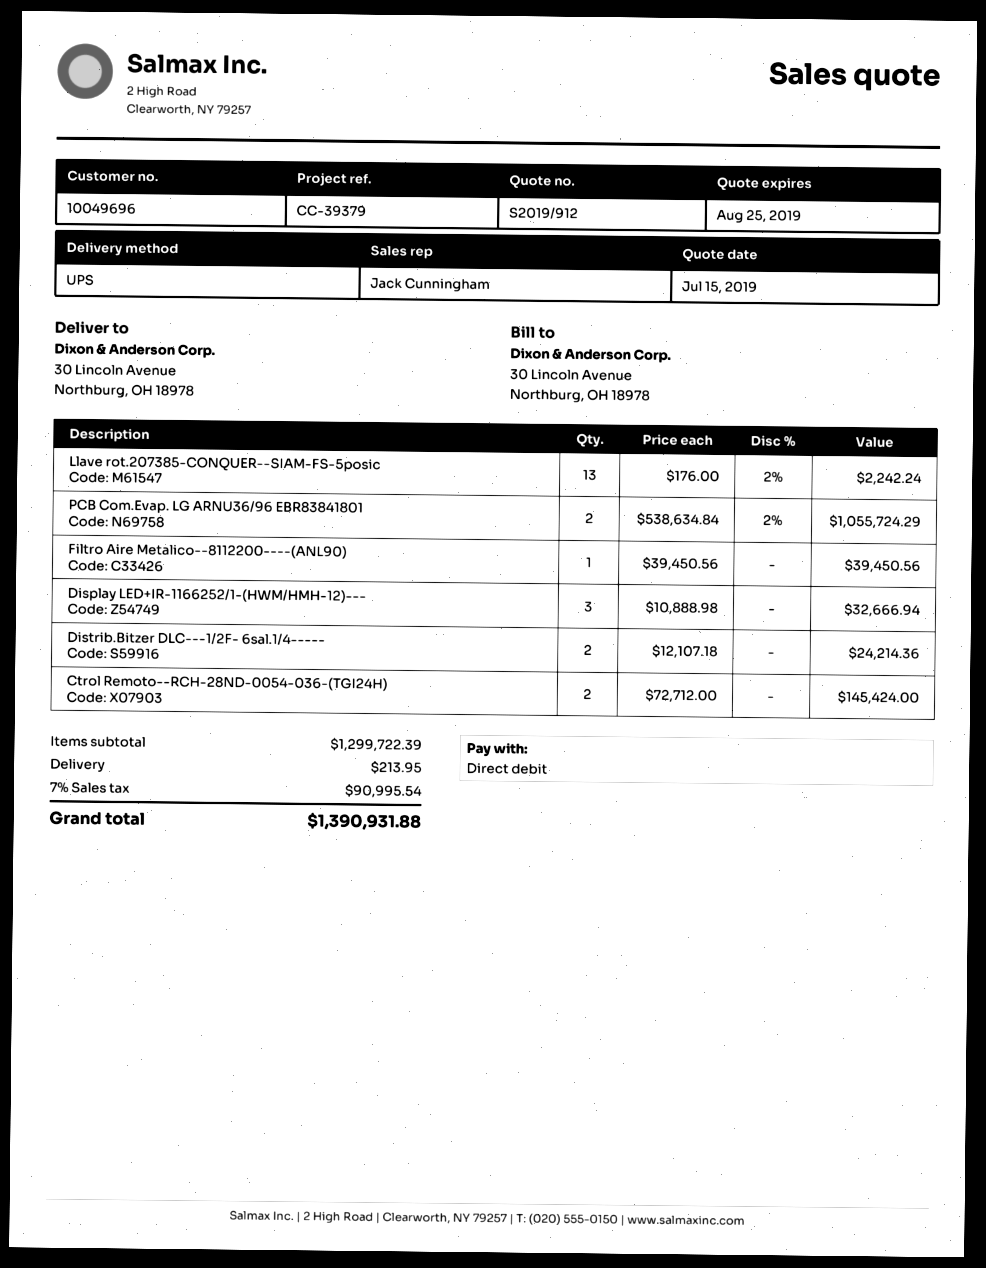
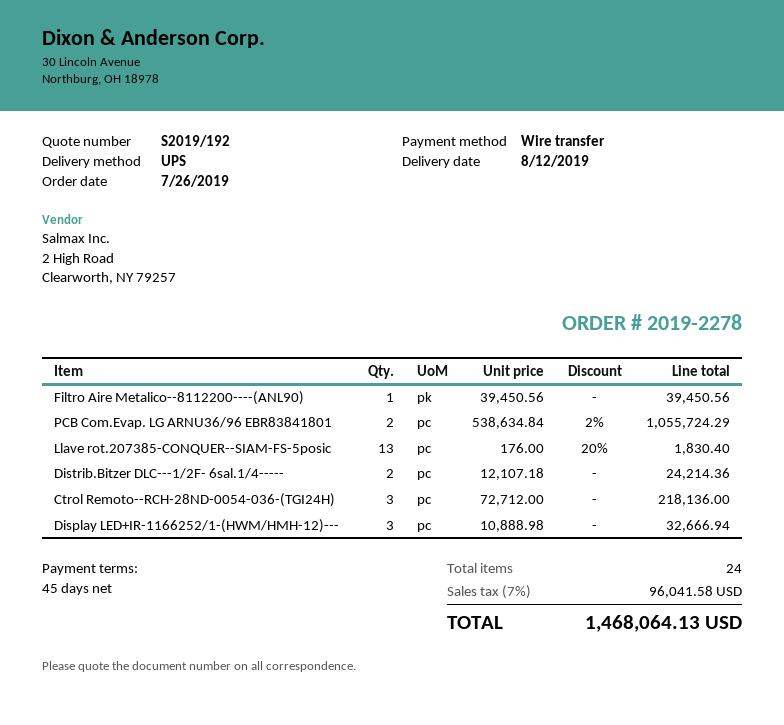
quote number: S2019/912 -> S2019/192
payment method: direct debit -> bank transfer
Llave rot.207385-CONQUER--SIAM-FS-5posic: 13 x 176.00 - 2% = 2242.24 -> 13 x 176.00 - 20% = 1830.40
Ctrol Remoto--RCH-28ND-0054-036-(TGI24H): 2 x 72712.00 = 145424.00 -> 3 x 72712.00 = 218136.00
shipping: 213.95 -> none
tax: 7% = 90995.54 -> 7% = 96041.58
total: 1390931.88 -> 1468064.13

